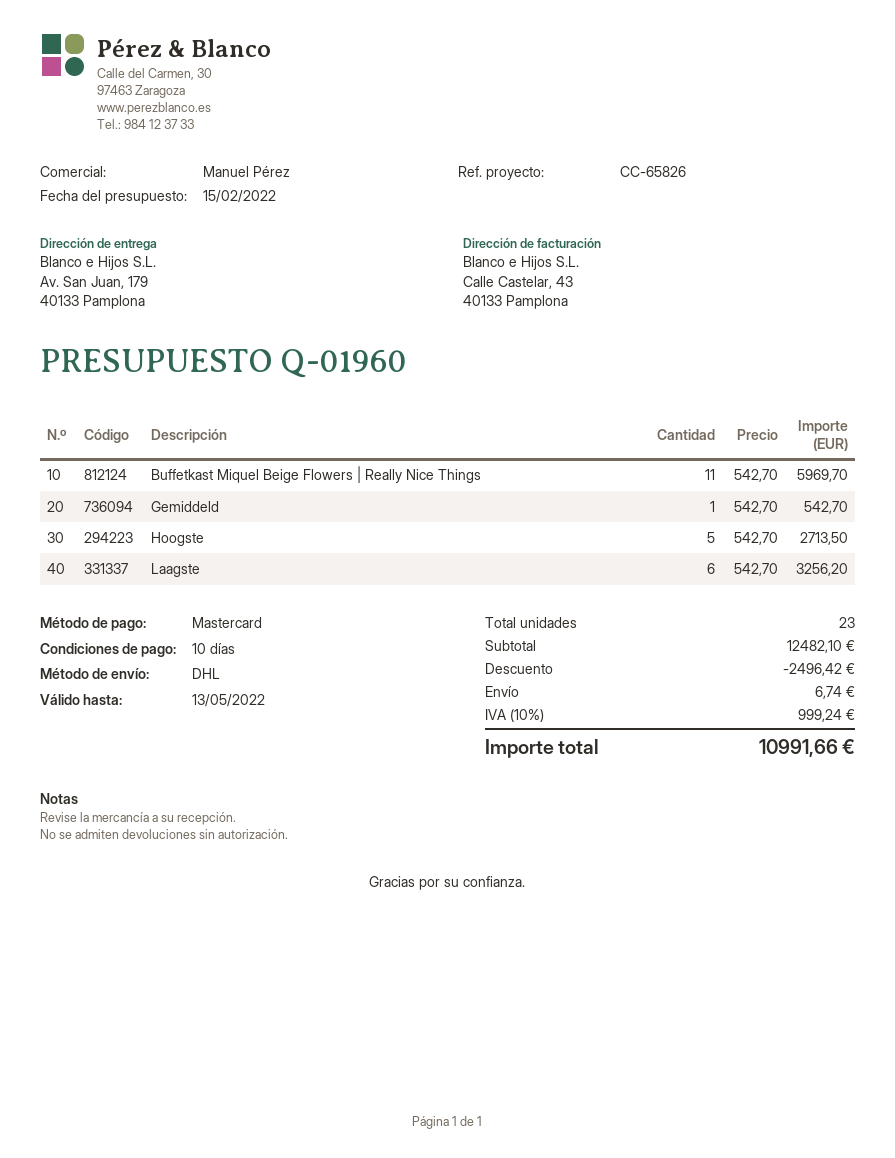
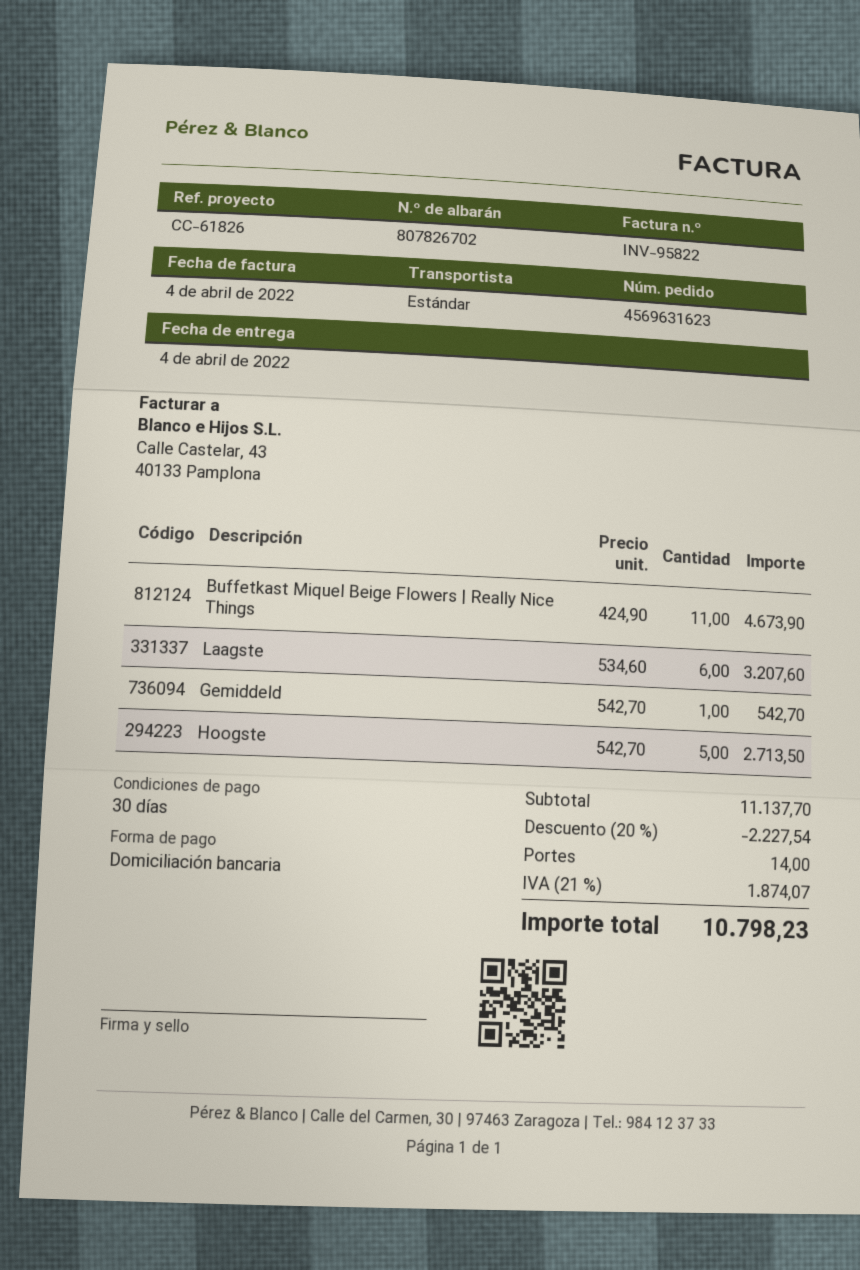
payment terms: 10 days -> 30 days
reference: CC-65826 -> CC-61826
payment method: Mastercard -> direct debit
shipping method: DHL -> standard
Buffetkast Miquel Beige Flowers | Really Nice Things: 11 x 542.70 = 5969.70 -> 11 x 424.90 = 4673.90
Laagste: 6 x 542.70 = 3256.20 -> 6 x 534.60 = 3207.60
subtotal: 12482.10 -> 11137.70
discount: 2496.42 -> 2227.54
shipping: 6.74 -> 14.00
tax: 10% = 999.24 -> 21% = 1874.07
total: 10991.66 -> 10798.23

